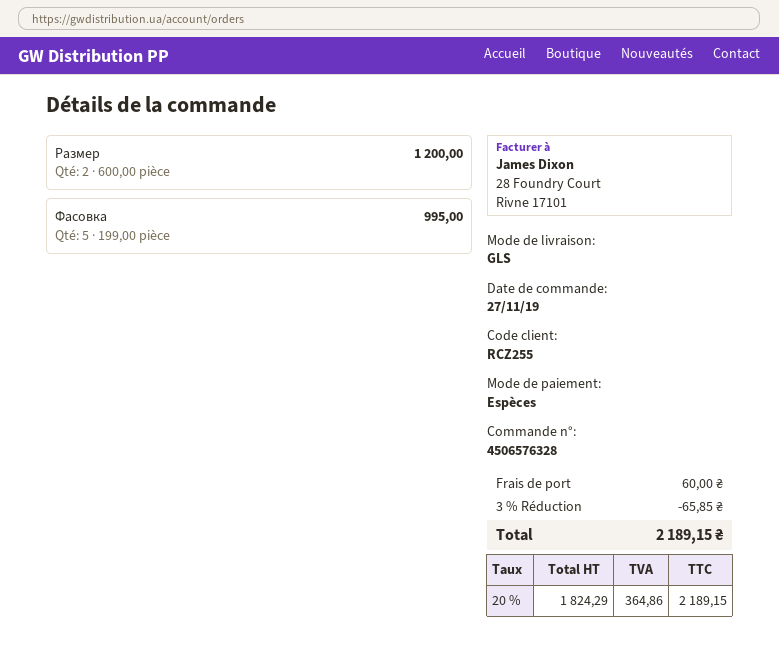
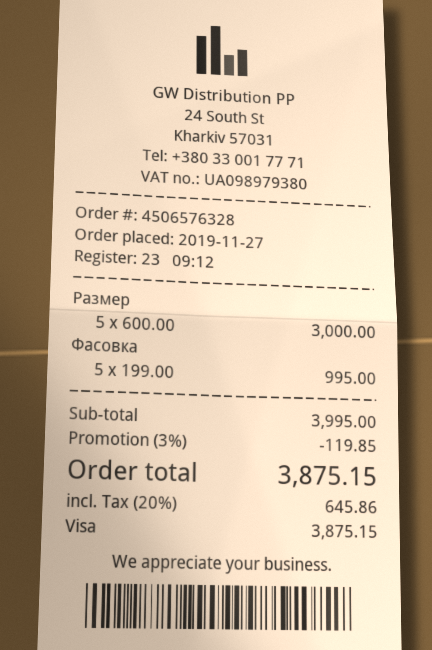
payment method: cash -> Visa
Размер: 2 x 600.00 = 1200.00 -> 5 x 600.00 = 3000.00
discount: 3% = 65.85 -> 3% = 119.85
shipping: 60.00 -> none
tax: 20% = 364.86 -> 20% = 645.86
total: 2189.15 -> 3875.15

